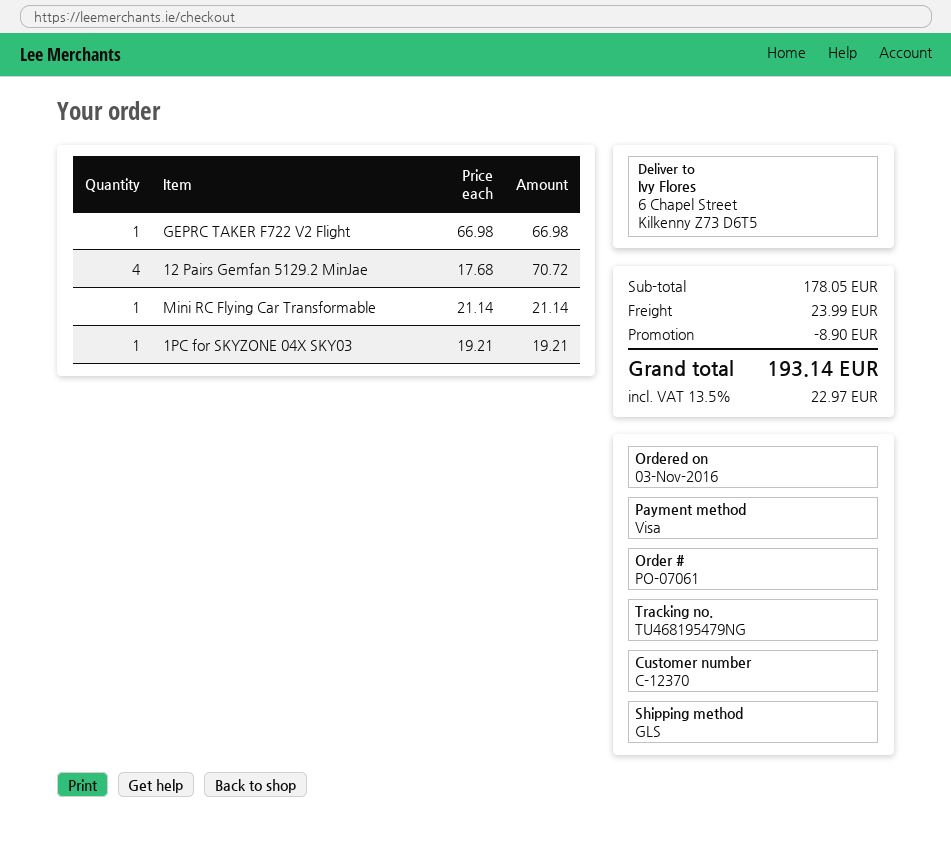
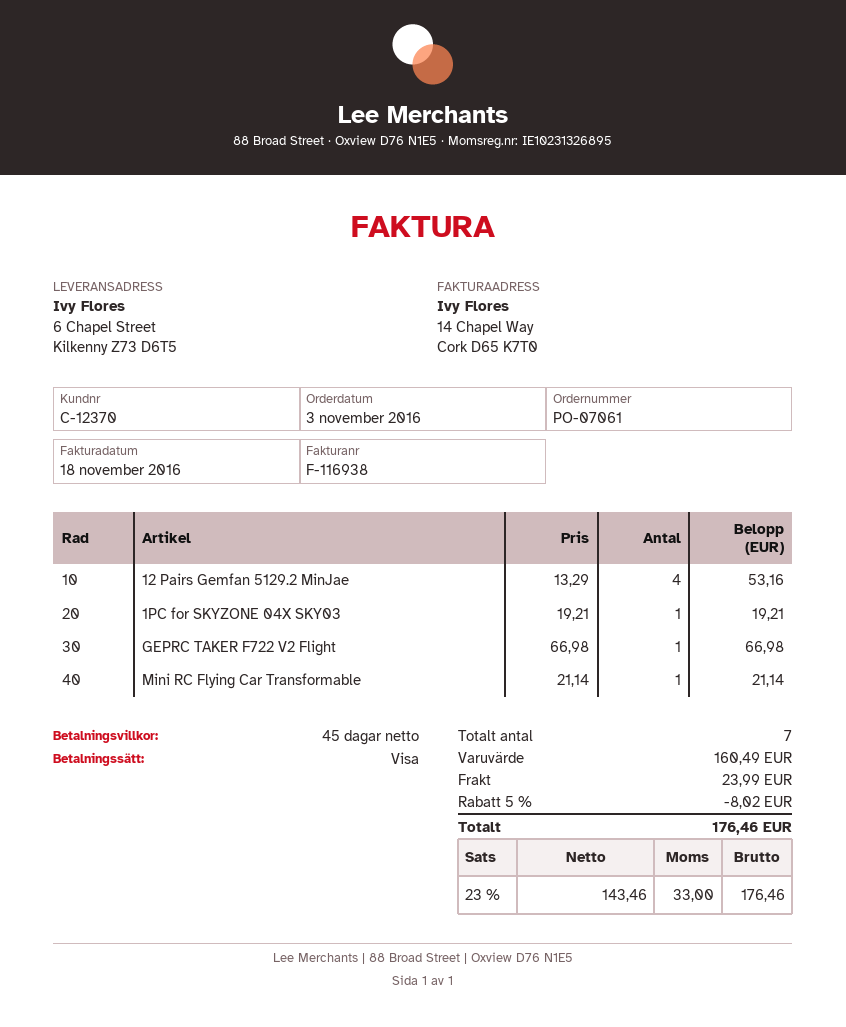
12 Pairs Gemfan 5129.2 MinJae: 4 x 17.68 = 70.72 -> 4 x 13.29 = 53.16
subtotal: 178.05 -> 160.49
discount: 8.90 -> 8.02
tax: 13.5% = 22.97 -> 23% = 33.00
total: 193.14 -> 176.46

